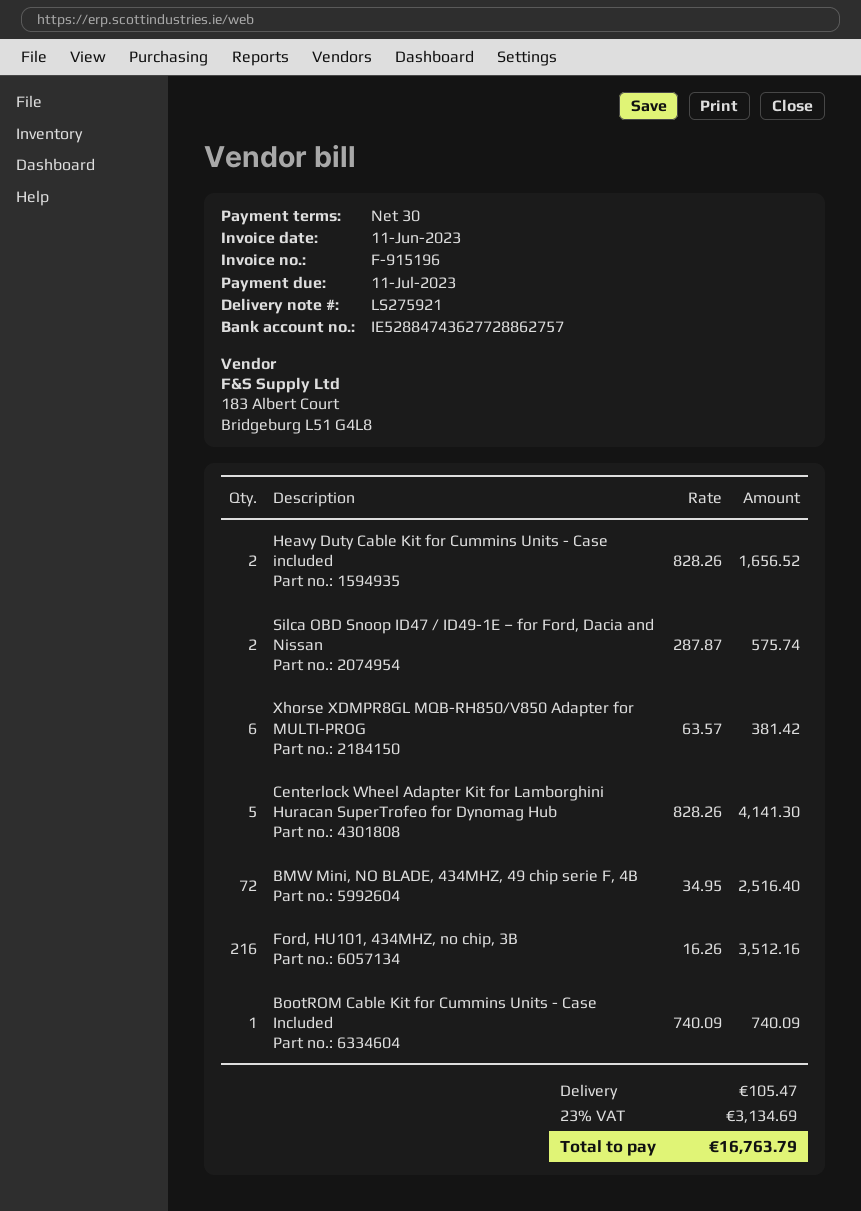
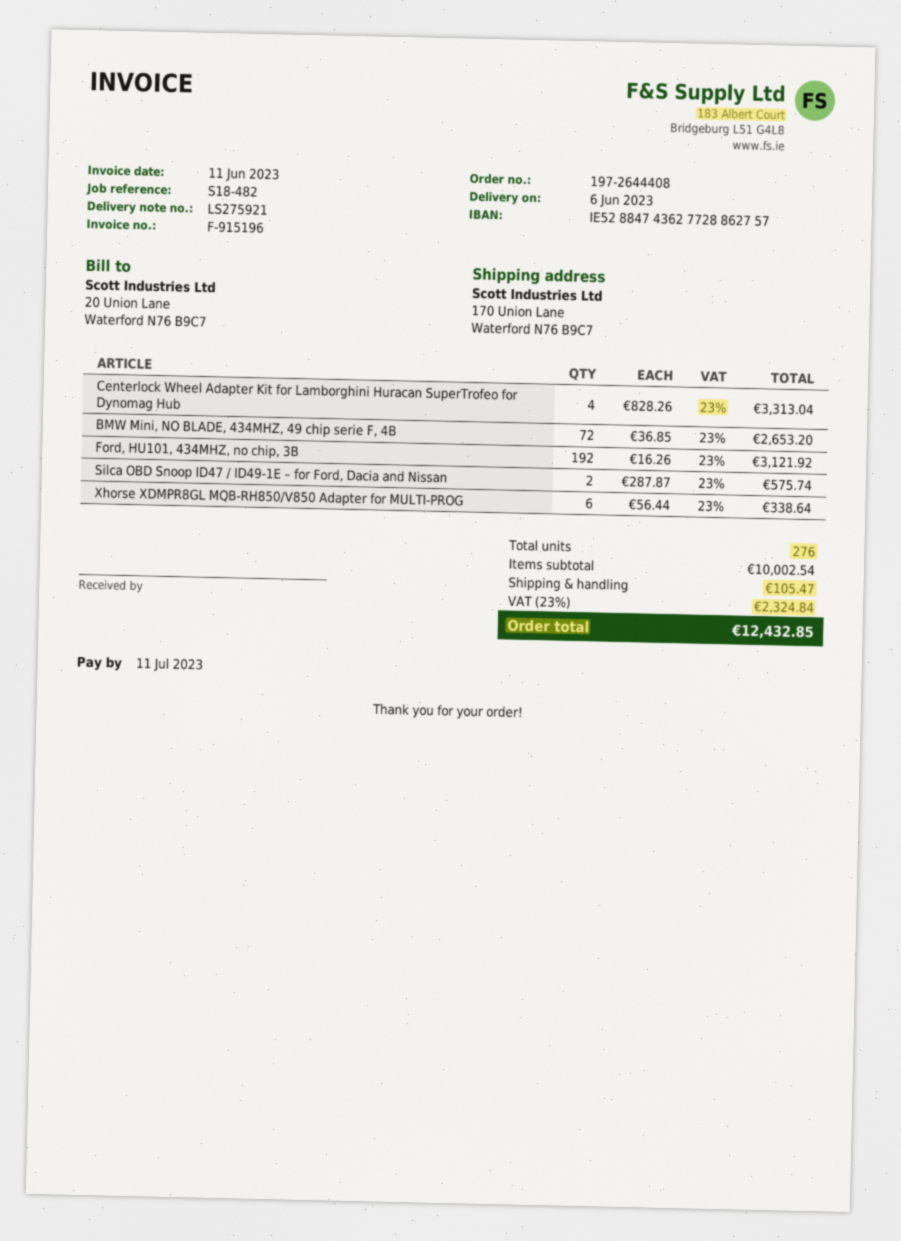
Heavy Duty Cable Kit for Cummins Units - Case included: 2 x 828.26 = 1656.52 -> none
Xhorse XDMPR8GL MQB-RH850/V850 Adapter for MULTI-PROG: 6 x 63.57 = 381.42 -> 6 x 56.44 = 338.64
Centerlock Wheel Adapter Kit for Lamborghini Huracan SuperTrofeo for Dynomag Hub: 5 x 828.26 = 4141.30 -> 4 x 828.26 = 3313.04
BMW Mini, NO BLADE, 434MHZ, 49 chip serie F, 4B: 72 x 34.95 = 2516.40 -> 72 x 36.85 = 2653.20
Ford, HU101, 434MHZ, no chip, 3B: 216 x 16.26 = 3512.16 -> 192 x 16.26 = 3121.92
BootROM Cable Kit for Cummins Units - Case Included: 1 x 740.09 = 740.09 -> none
tax: 23% = 3134.69 -> 23% = 2324.84
total: 16763.79 -> 12432.85

